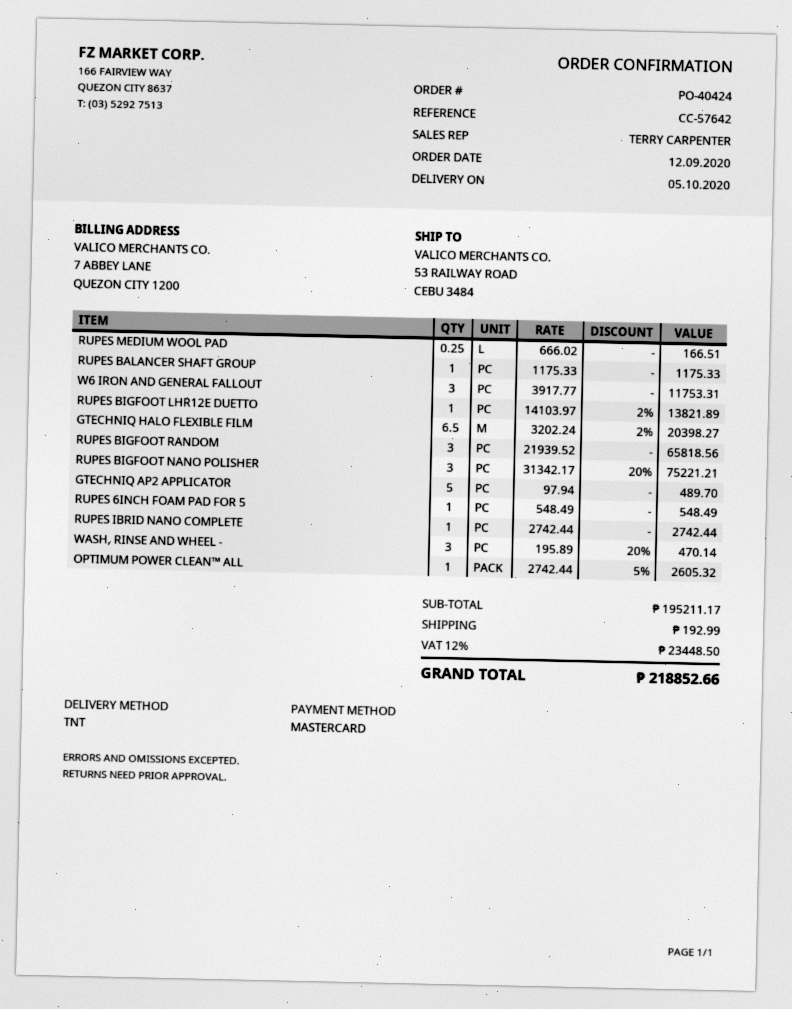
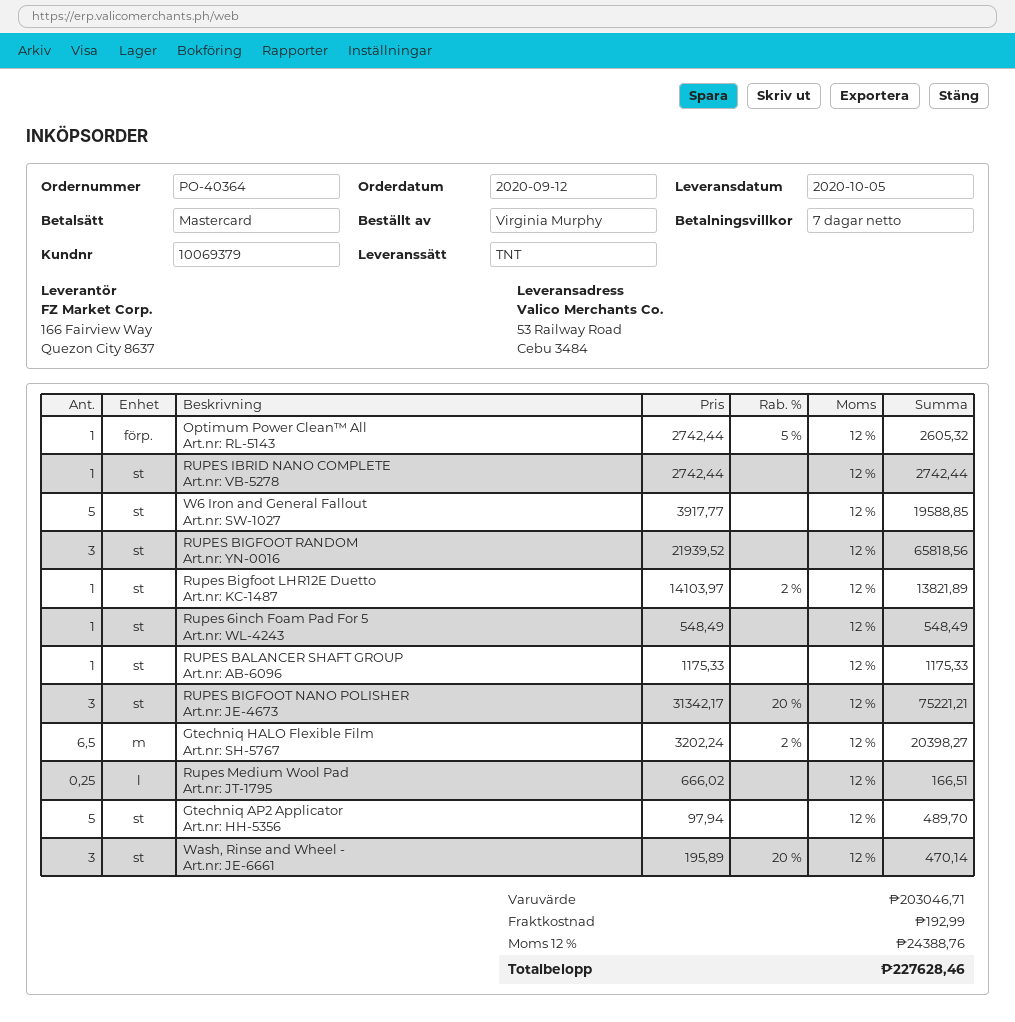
order number: PO-40424 -> PO-40364
W6 IRON AND GENERAL FALLOUT: 3 x 3917.77 = 11753.31 -> 5 x 3917.77 = 19588.85
subtotal: 195211.17 -> 203046.71
tax: 12% = 23448.50 -> 12% = 24388.76
total: 218852.66 -> 227628.46

